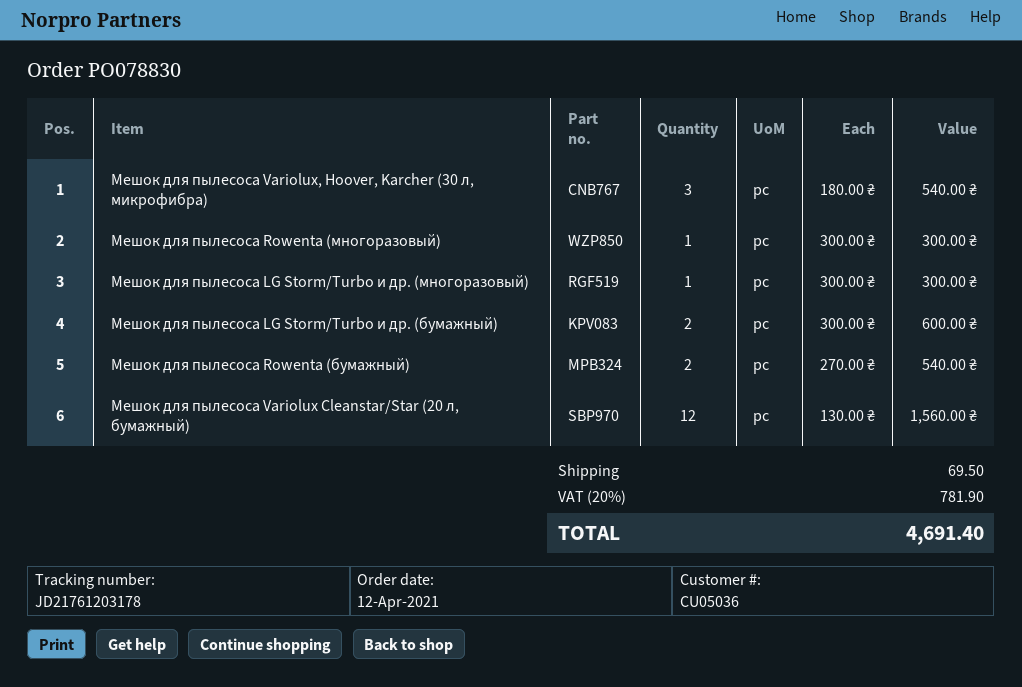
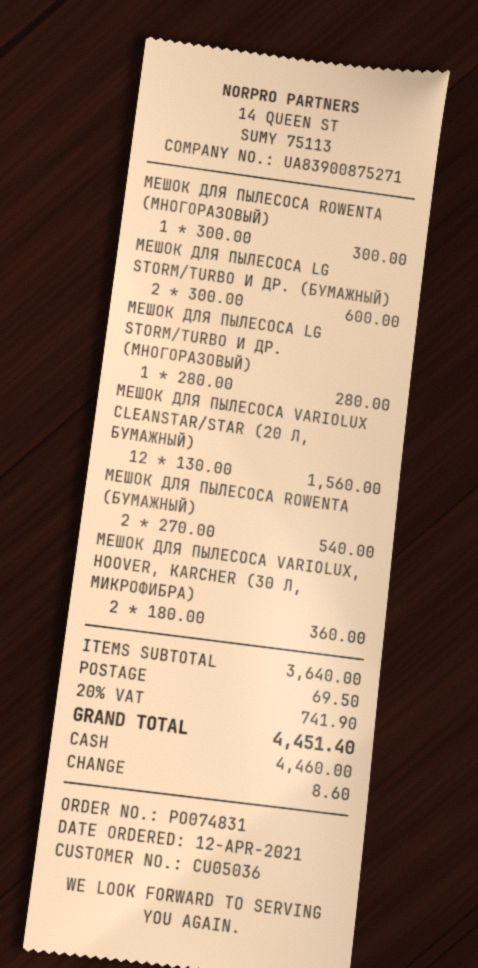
order number: PO078830 -> PO074831
Мешок для пылесоса Variolux, Hoover, Karcher (30 л, микрофибра): 3 x 180.00 = 540.00 -> 2 x 180.00 = 360.00
Мешок для пылесоса LG Storm/Turbo и др. (многоразовый): 1 x 300.00 = 300.00 -> 1 x 280.00 = 280.00
tax: 20% = 781.90 -> 20% = 741.90
total: 4691.40 -> 4451.40

